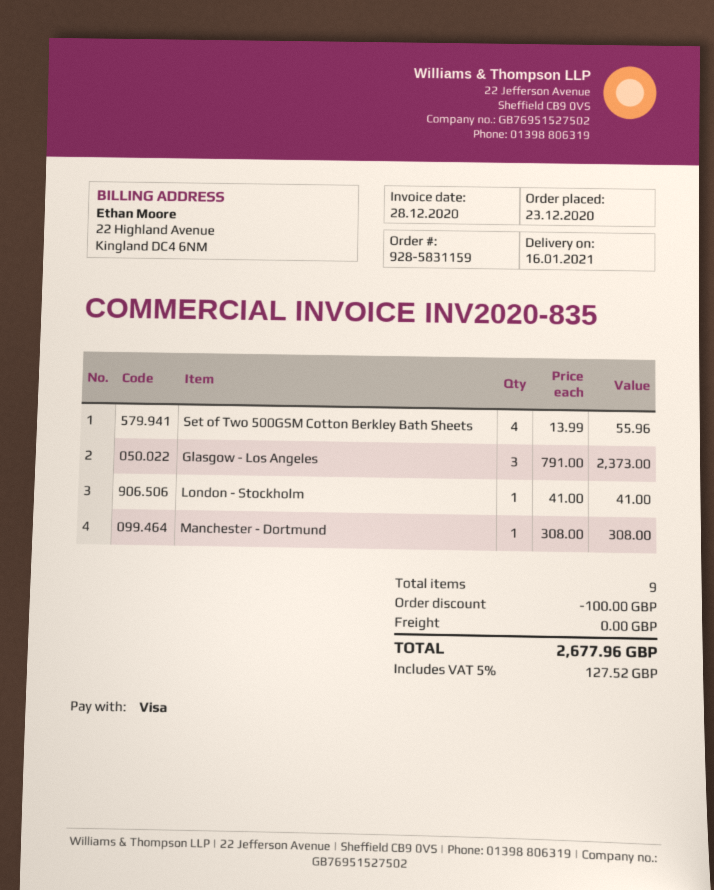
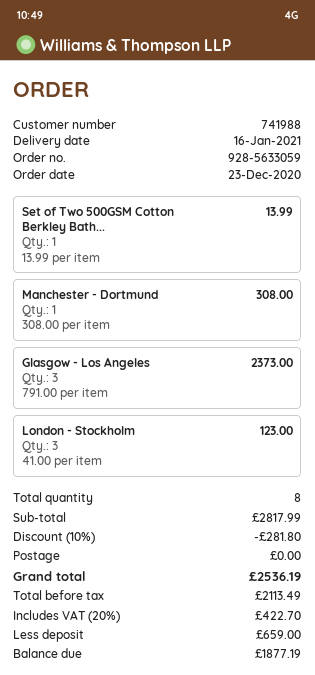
order number: 928-5831159 -> 928-5633059
Set of Two 500GSM Cotton Berkley Bath Sheets: 4 x 13.99 = 55.96 -> 1 x 13.99 = 13.99
London - Stockholm: 1 x 41.00 = 41.00 -> 3 x 41.00 = 123.00
total quantity: 9 -> 8
discount: 100.00 -> 281.80
tax: 5% = 127.52 -> 20% = 422.70
total: 2677.96 -> 2536.19

